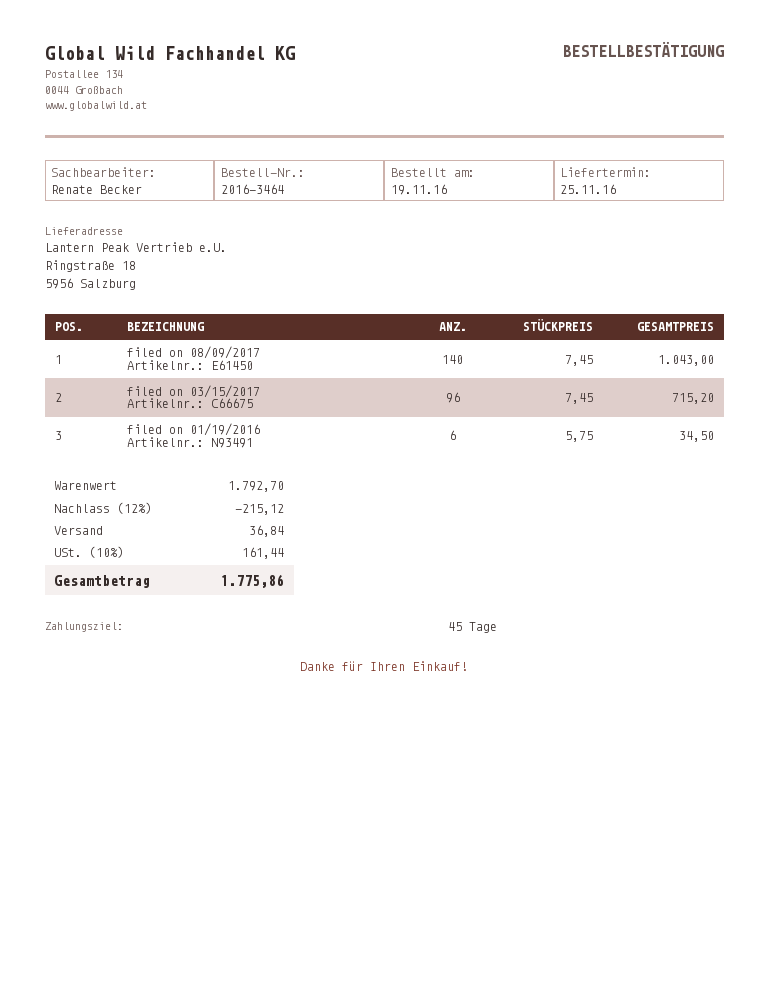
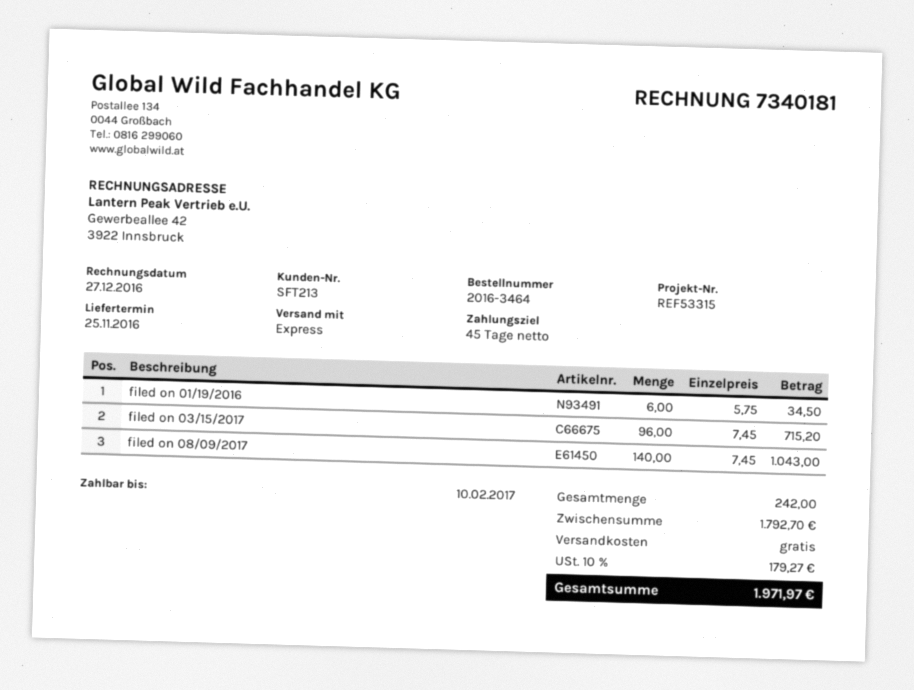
discount: 12% = 215.12 -> none
shipping: 36.84 -> 0.00
tax: 10% = 161.44 -> 10% = 179.27
total: 1775.86 -> 1971.97

